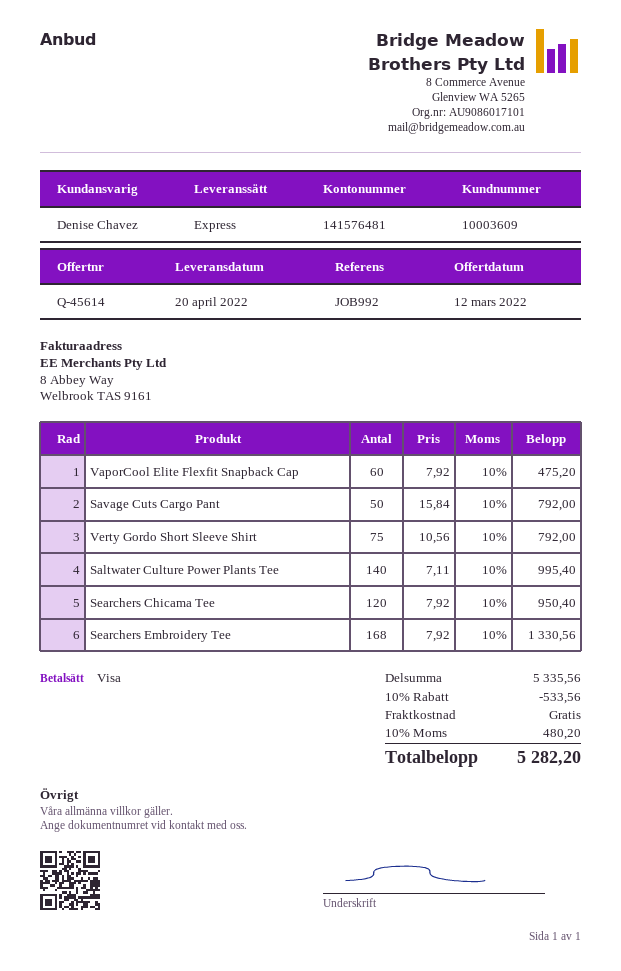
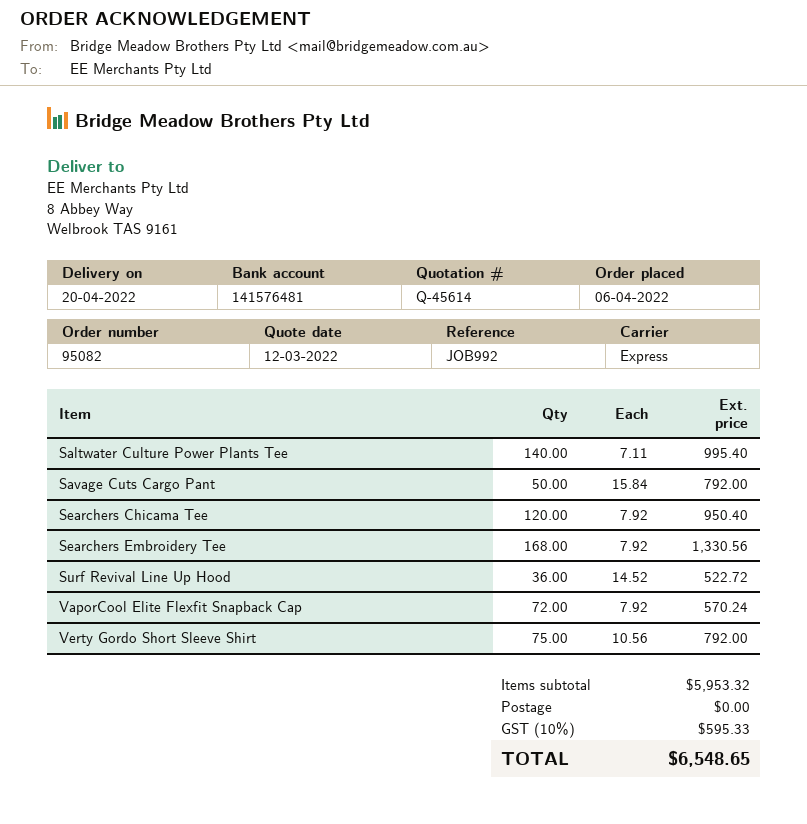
VaporCool Elite Flexfit Snapback Cap: 60 x 7.92 = 475.20 -> 72 x 7.92 = 570.24
Surf Revival Line Up Hood: none -> 36 x 14.52 = 522.72
subtotal: 5335.56 -> 5953.32
discount: 10% = 533.56 -> none
tax: 10% = 480.20 -> 10% = 595.33
total: 5282.20 -> 6548.65

